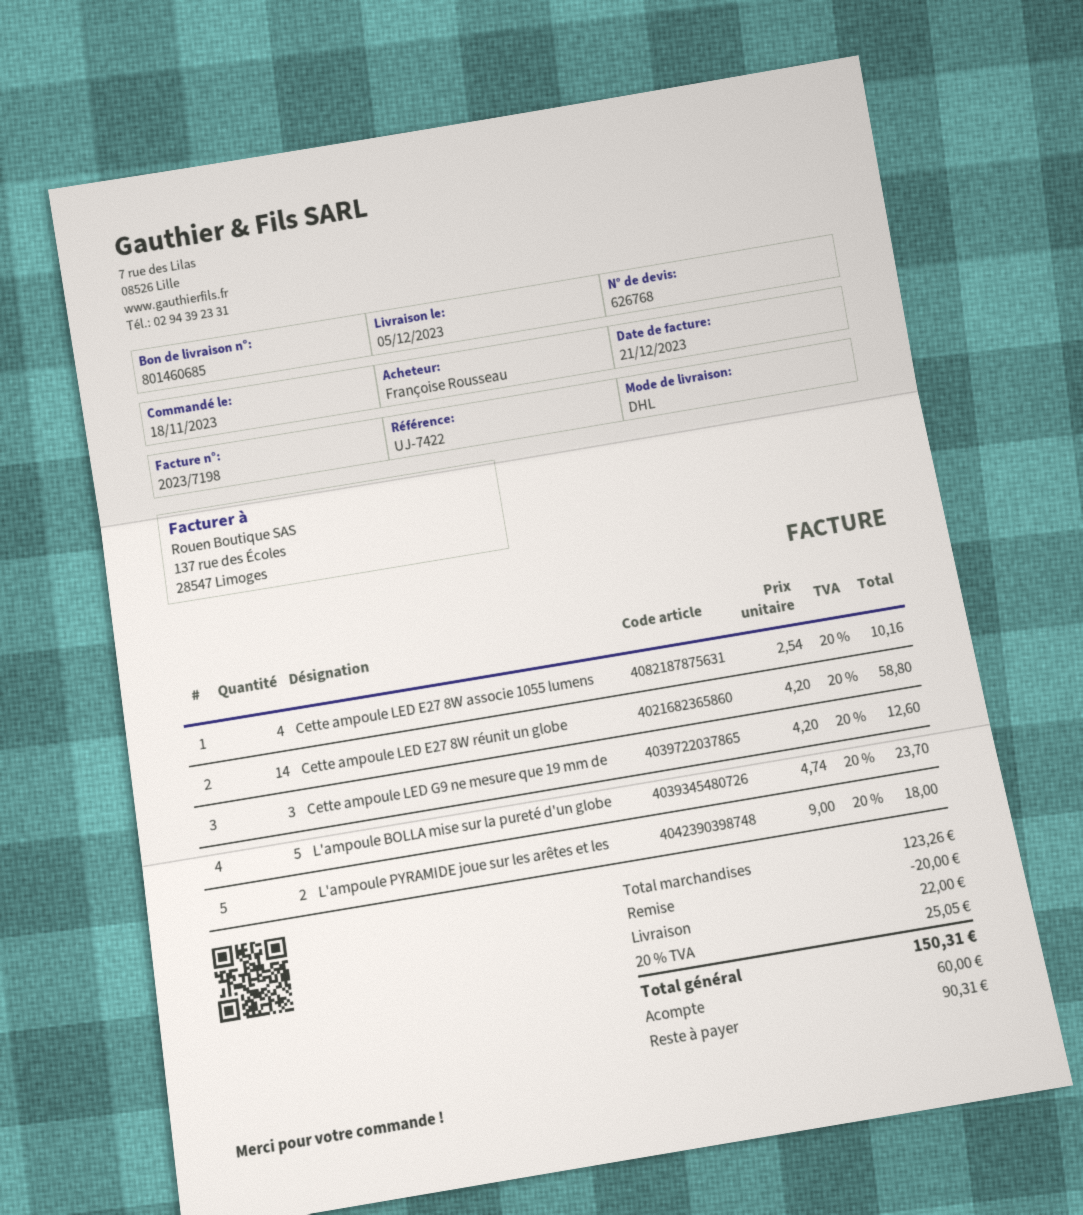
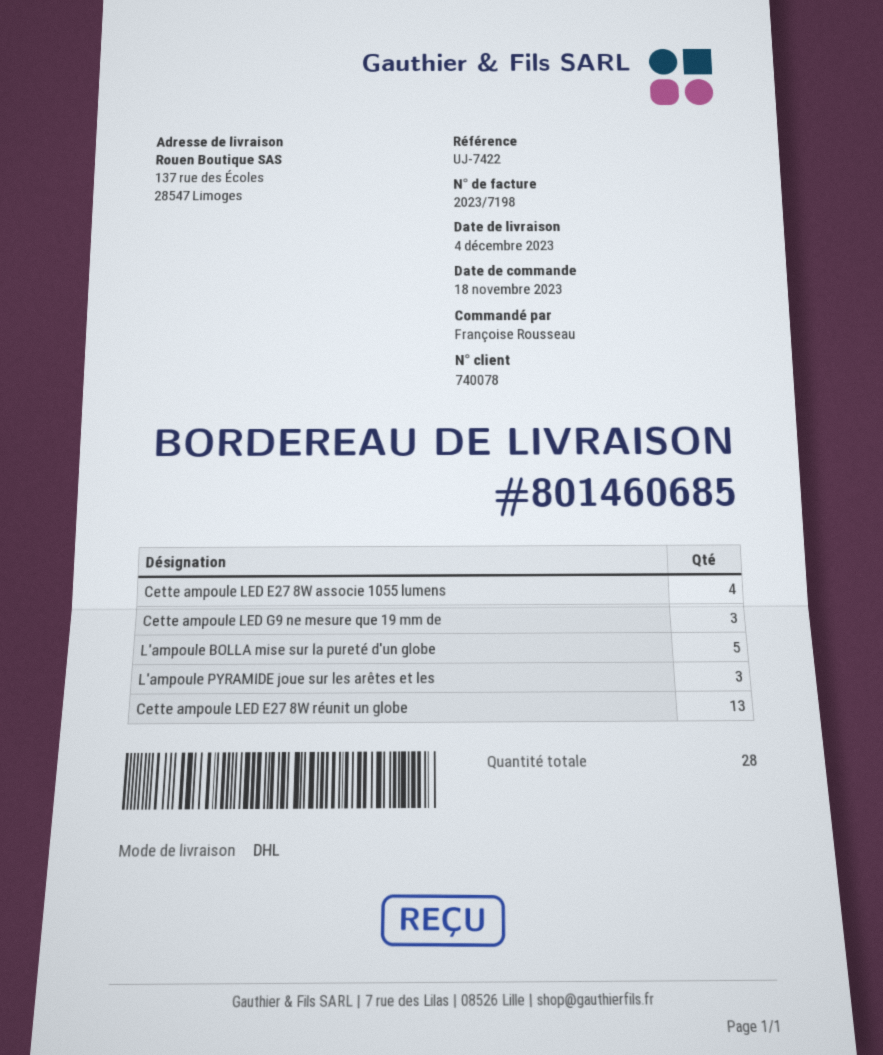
delivery date: 2023-12-05 -> 2023-12-04
Cette ampoule LED E27 8W réunit un globe: 14 -> 13
L'ampoule PYRAMIDE joue sur les arêtes et les: 2 -> 3

